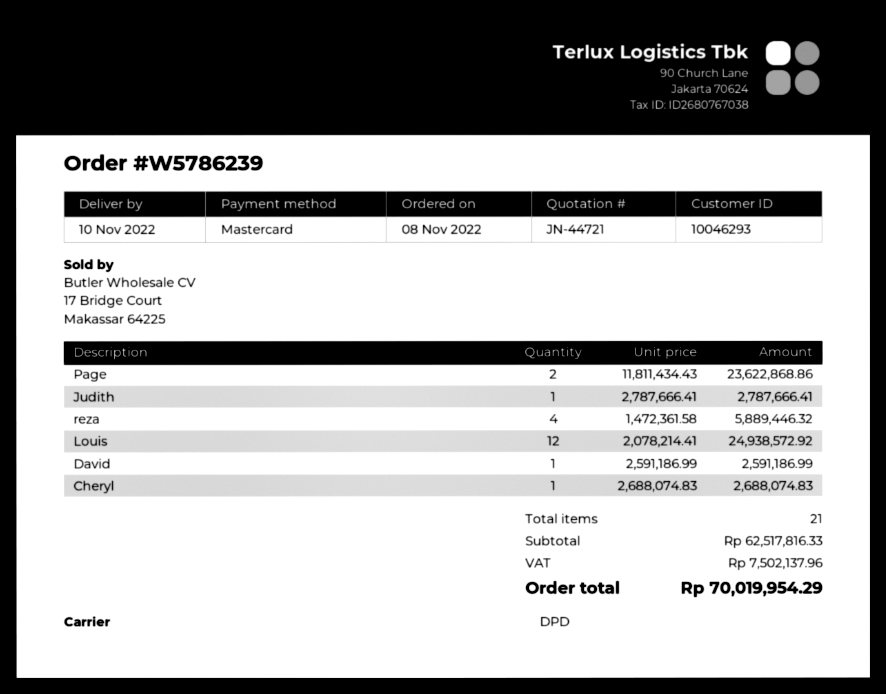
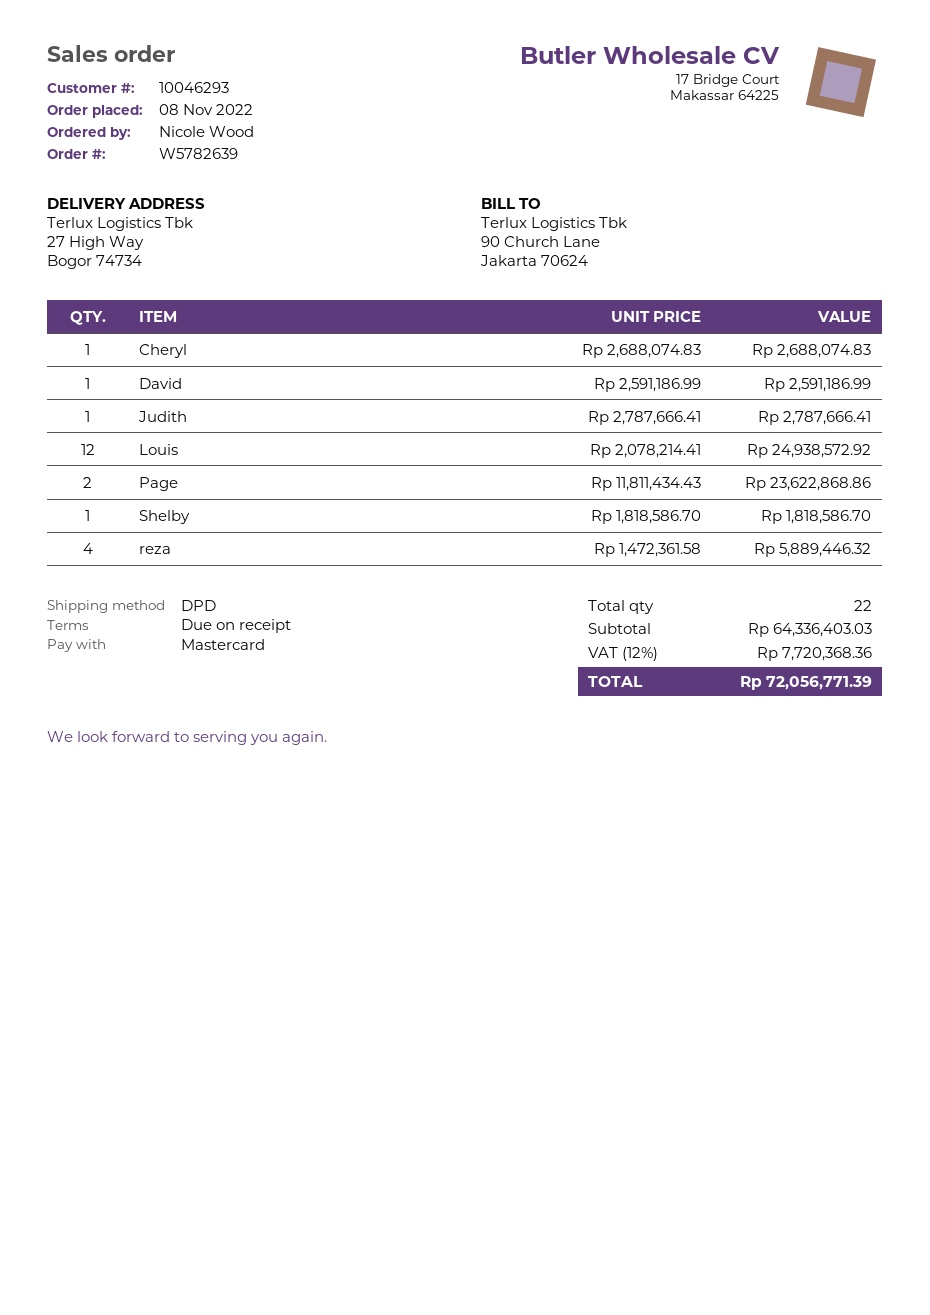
order number: W5786239 -> W5782639
Shelby: none -> 1 x 1818586.70 = 1818586.70
total quantity: 21 -> 22
subtotal: 62517816.33 -> 64336403.03
tax: 7502137.96 -> 7720368.36
total: 70019954.29 -> 72056771.39

